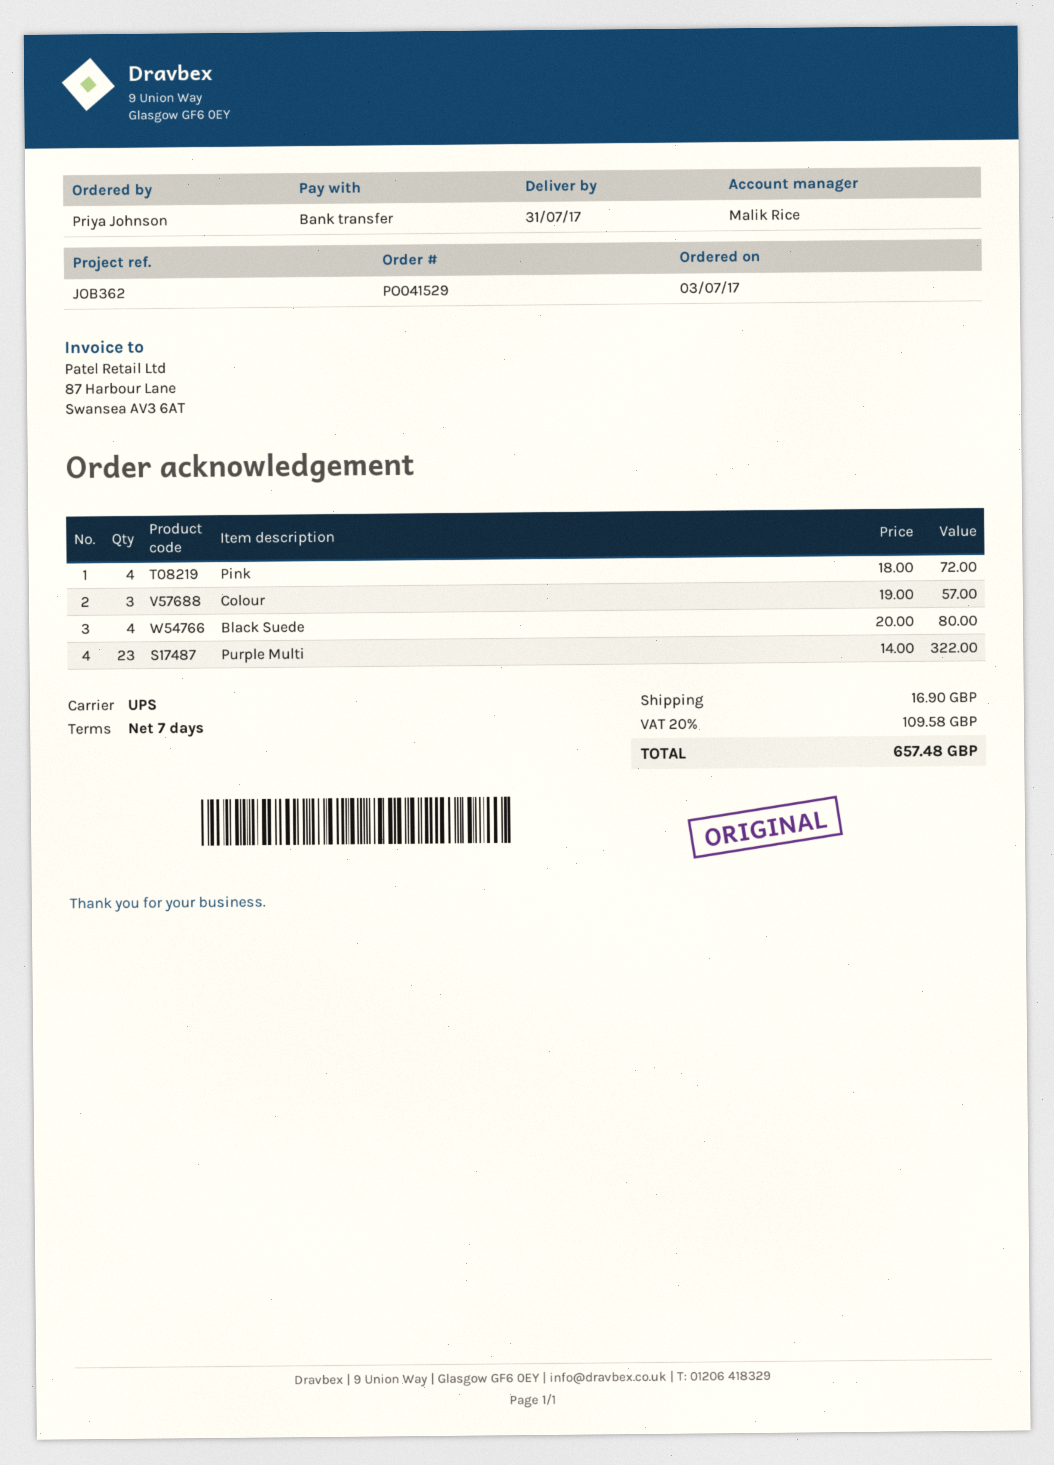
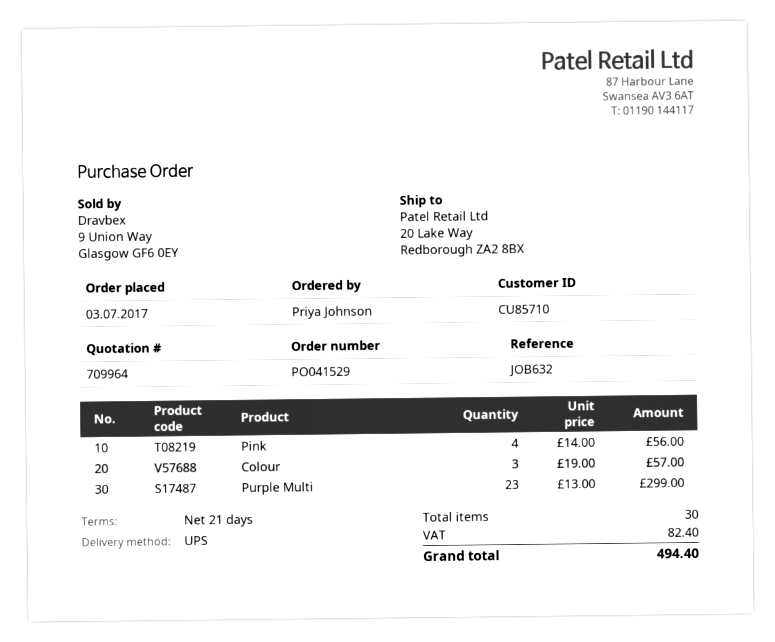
payment terms: 7 days -> 21 days
reference: JOB362 -> JOB632
Pink: 4 x 18.00 = 72.00 -> 4 x 14.00 = 56.00
Black Suede: 4 x 20.00 = 80.00 -> none
Purple Multi: 23 x 14.00 = 322.00 -> 23 x 13.00 = 299.00
shipping: 16.90 -> none
tax: 109.58 -> 82.40
total: 657.48 -> 494.40

